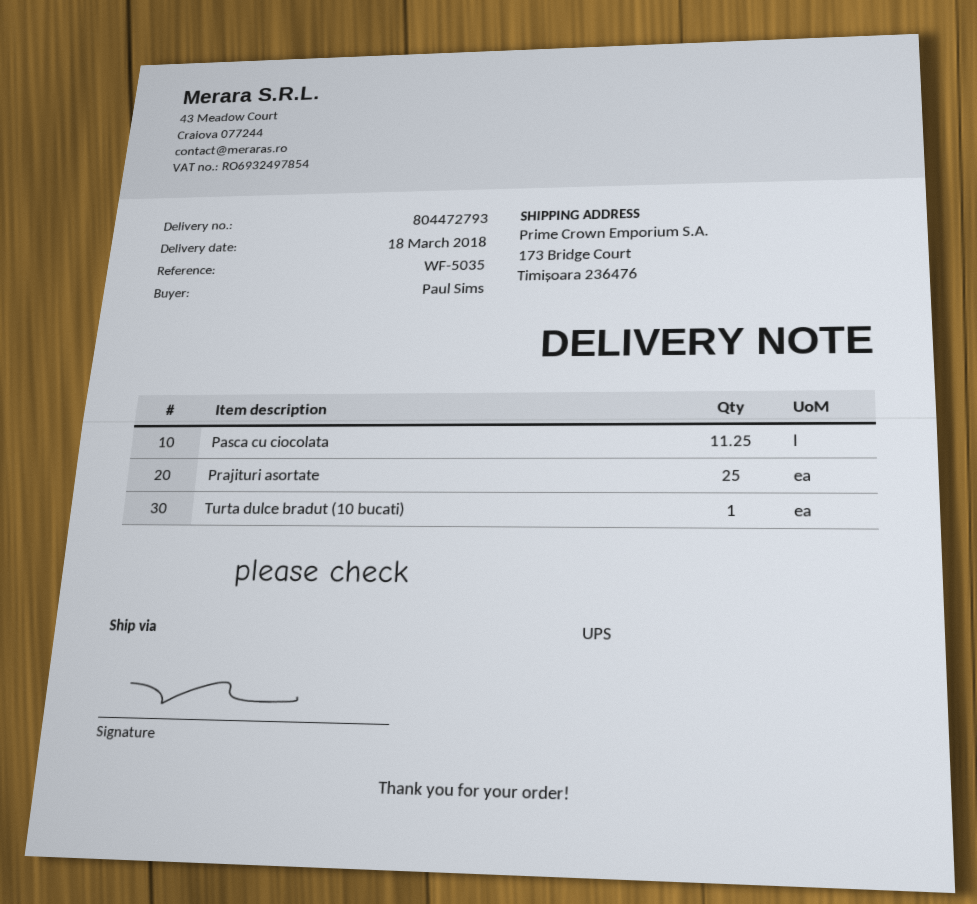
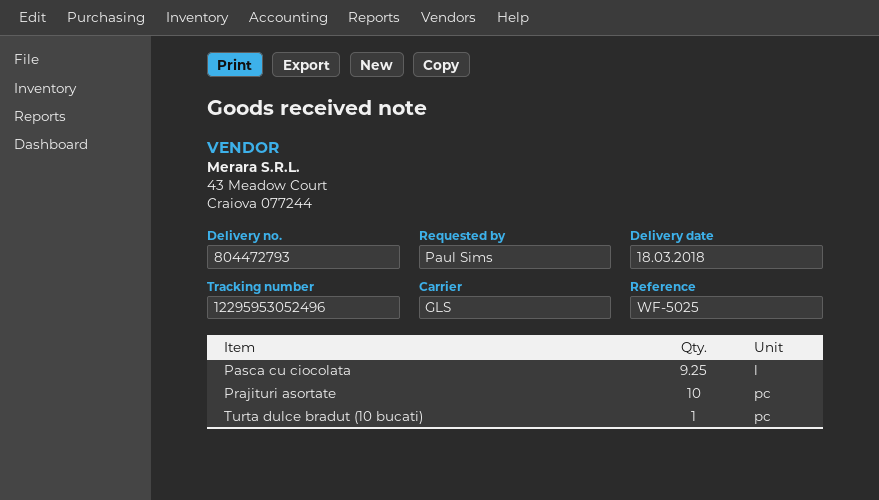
reference: WF-5035 -> WF-5025
shipping method: UPS -> GLS
Pasca cu ciocolata: 11.25 -> 9.25
Prajituri asortate: 25 -> 10

